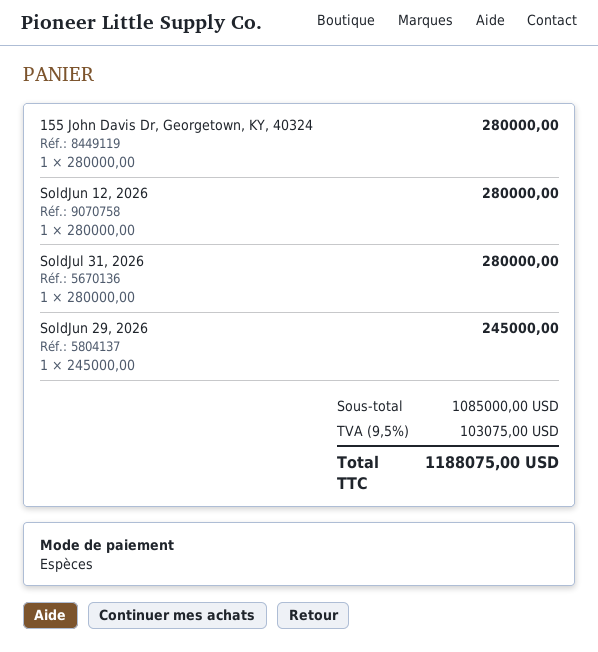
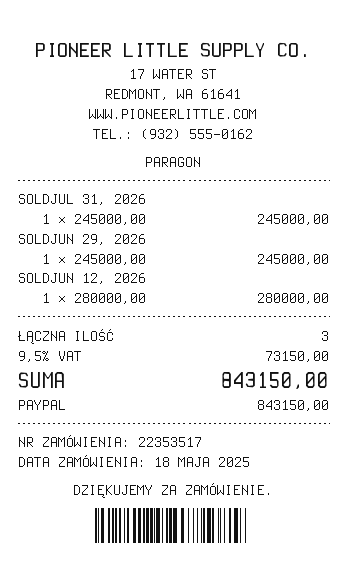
payment method: cash -> PayPal
155 John Davis Dr, Georgetown, KY, 40324: 1 x 280000.00 = 280000.00 -> none
SoldJul 31, 2026: 1 x 280000.00 = 280000.00 -> 1 x 245000.00 = 245000.00
tax: 9.5% = 103075.00 -> 9.5% = 73150.00
total: 1188075.00 -> 843150.00

